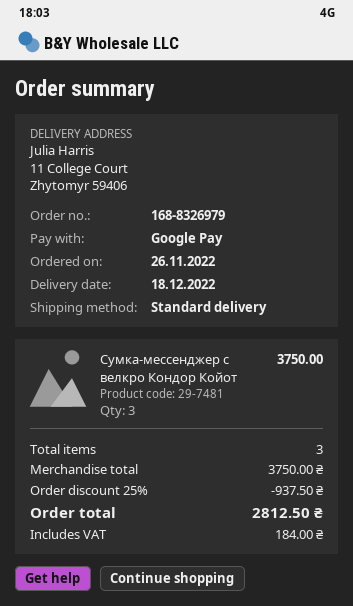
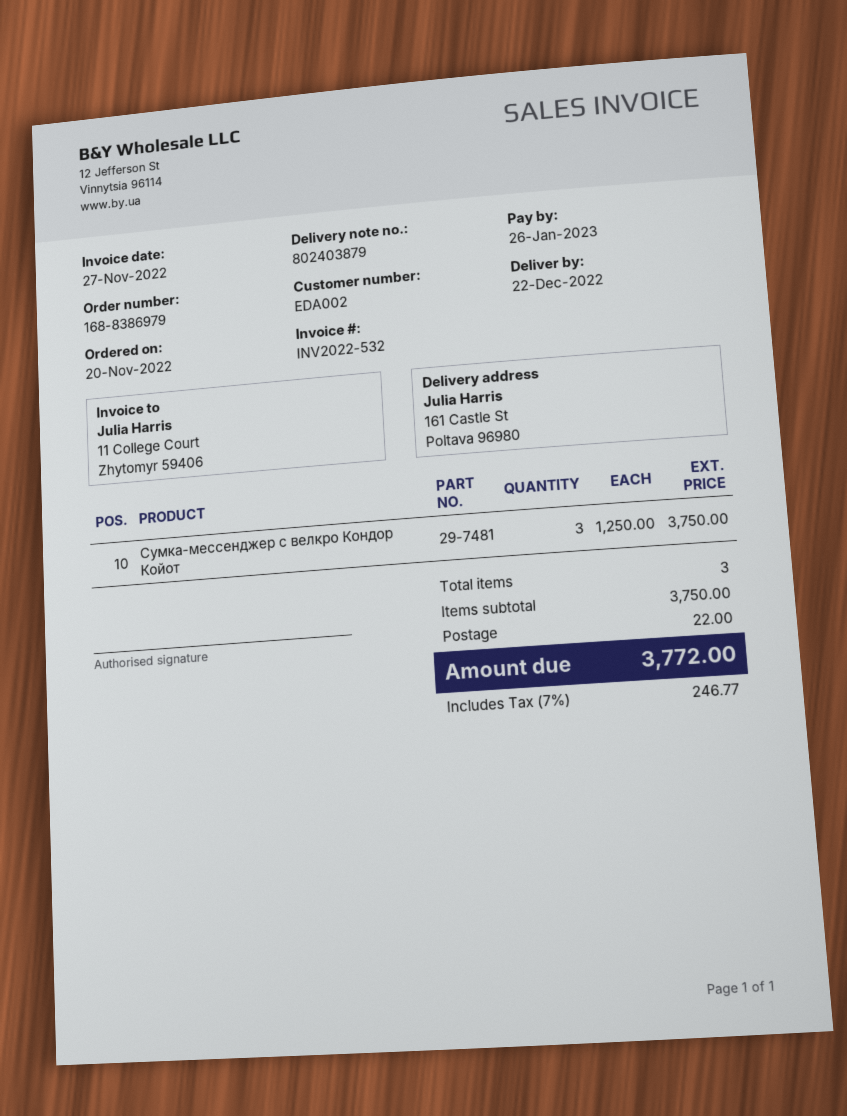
order number: 168-8326979 -> 168-8386979
order date: 2022-11-26 -> 2022-11-20
delivery date: 2022-12-18 -> 2022-12-22
ship to: 11 College Court, Zhytomyr 59406 -> 161 Castle St, Poltava 96980
discount: 25% = 937.50 -> none
shipping: none -> 22.00
tax: 184.00 -> 246.77
total: 2812.50 -> 3772.00

